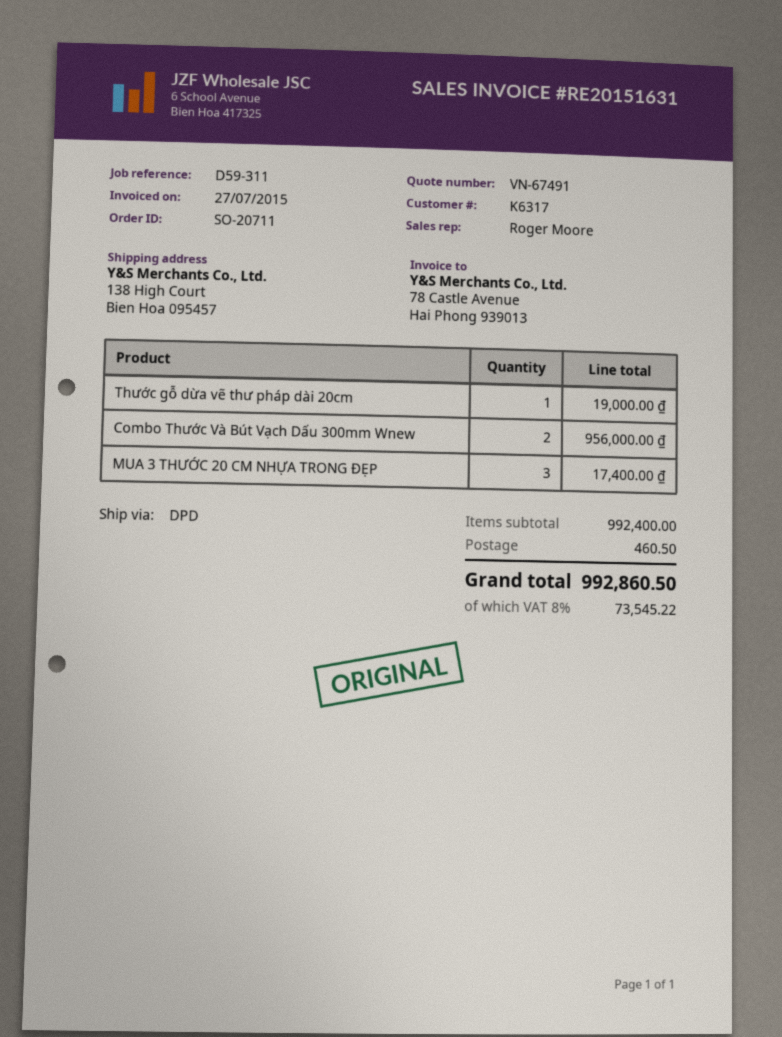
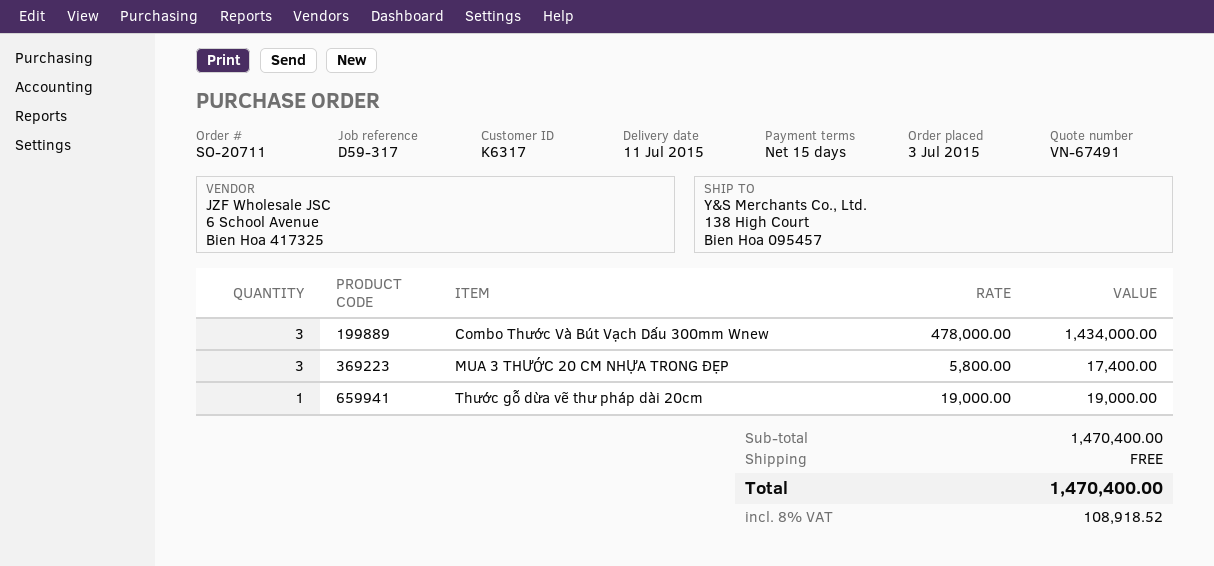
reference: D59-311 -> D59-317
Combo Thước Và Bút Vạch Dấu 300mm Wnew: 2 for 956000.00 -> 3 for 1434000.00
subtotal: 992400.00 -> 1470400.00
shipping: 460.50 -> 0.00
tax: 8% = 73545.22 -> 8% = 108918.52
total: 992860.50 -> 1470400.00

